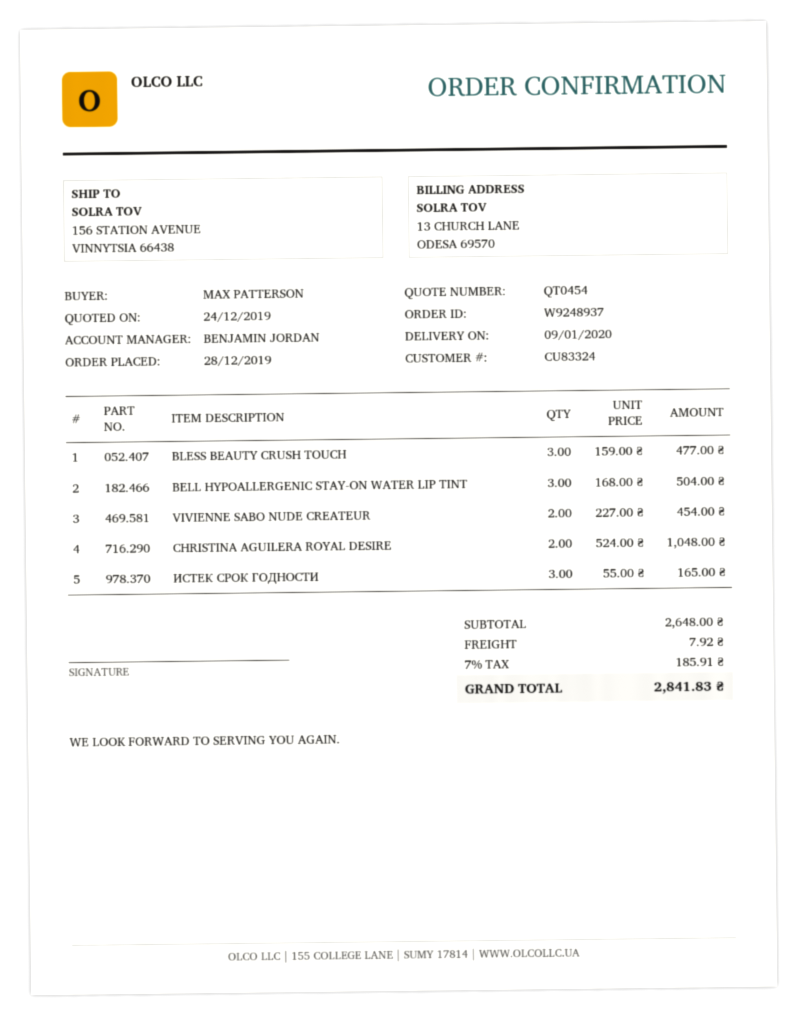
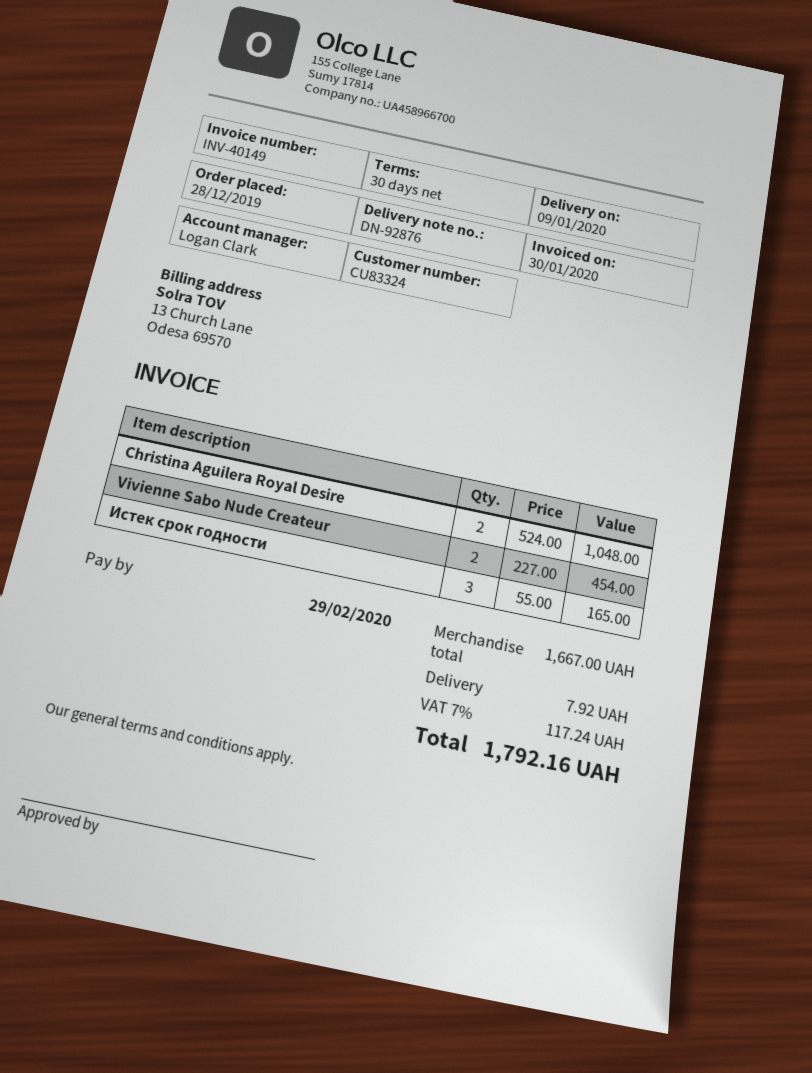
sales rep: BENJAMIN JORDAN -> Logan Clark
BLESS BEAUTY CRUSH TOUCH: 3 x 159.00 = 477.00 -> none
BELL HYPOALLERGENIC STAY-ON WATER LIP TINT: 3 x 168.00 = 504.00 -> none
subtotal: 2648.00 -> 1667.00
tax: 7% = 185.91 -> 7% = 117.24
total: 2841.83 -> 1792.16

